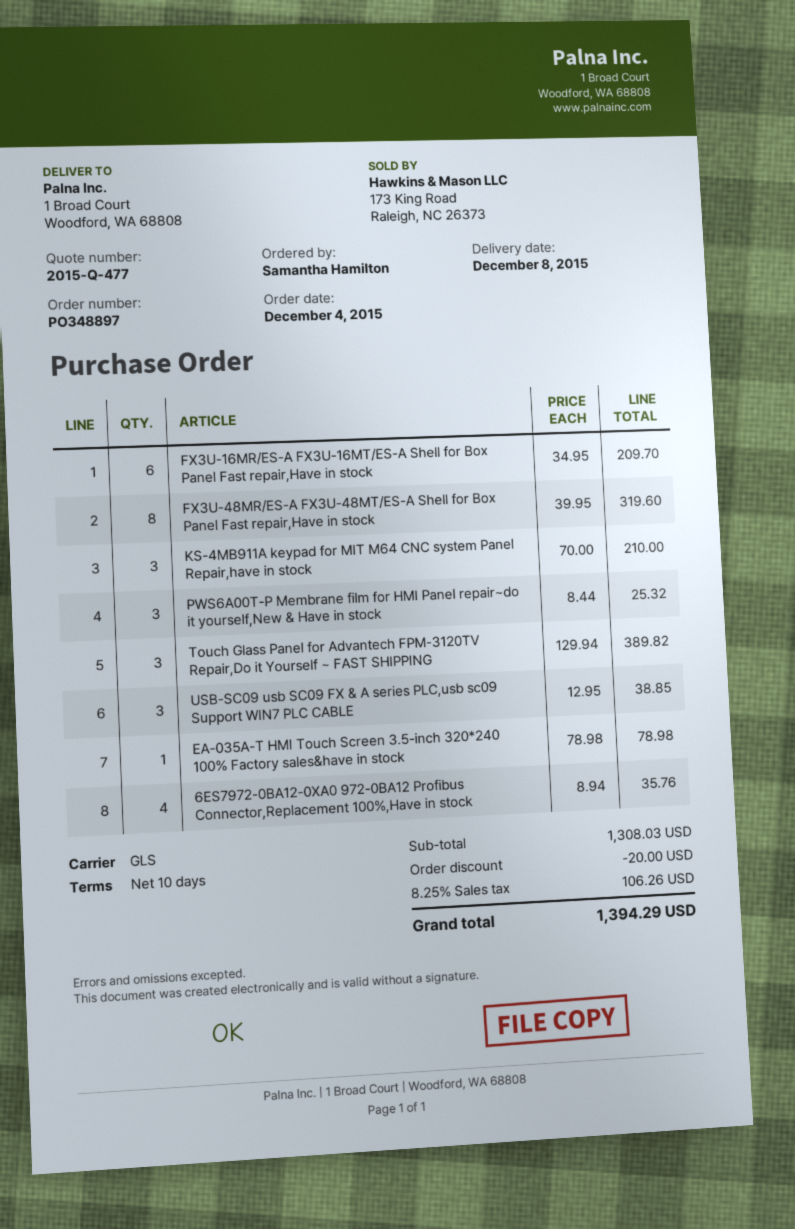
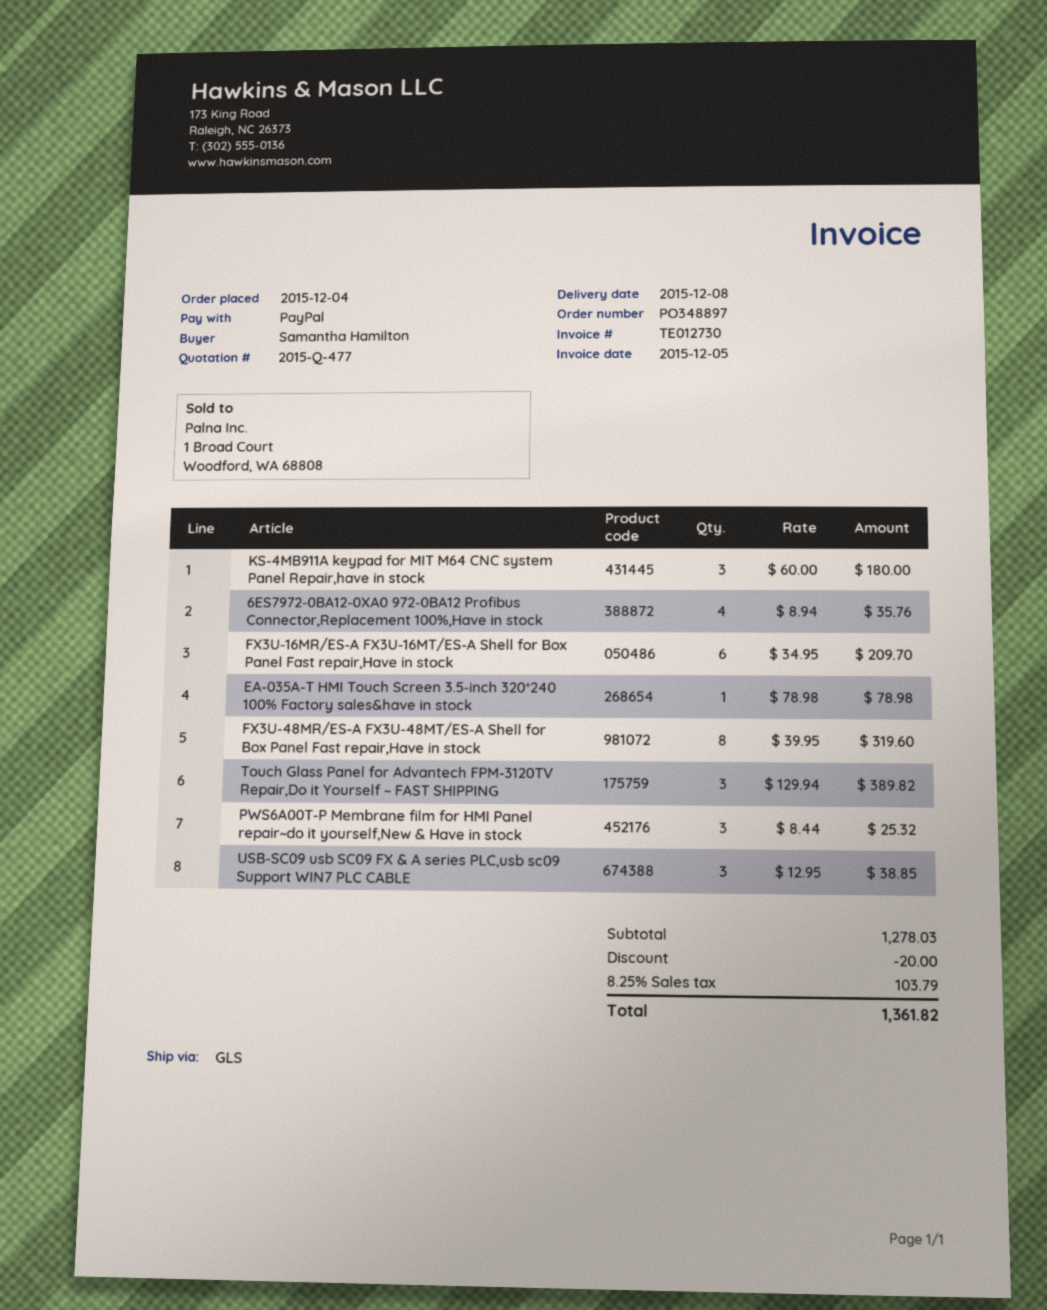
KS-4MB911A keypad for MIT M64 CNC system Panel Repair,have in stock: 3 x 70.00 = 210.00 -> 3 x 60.00 = 180.00
subtotal: 1308.03 -> 1278.03
tax: 8.25% = 106.26 -> 8.25% = 103.79
total: 1394.29 -> 1361.82

